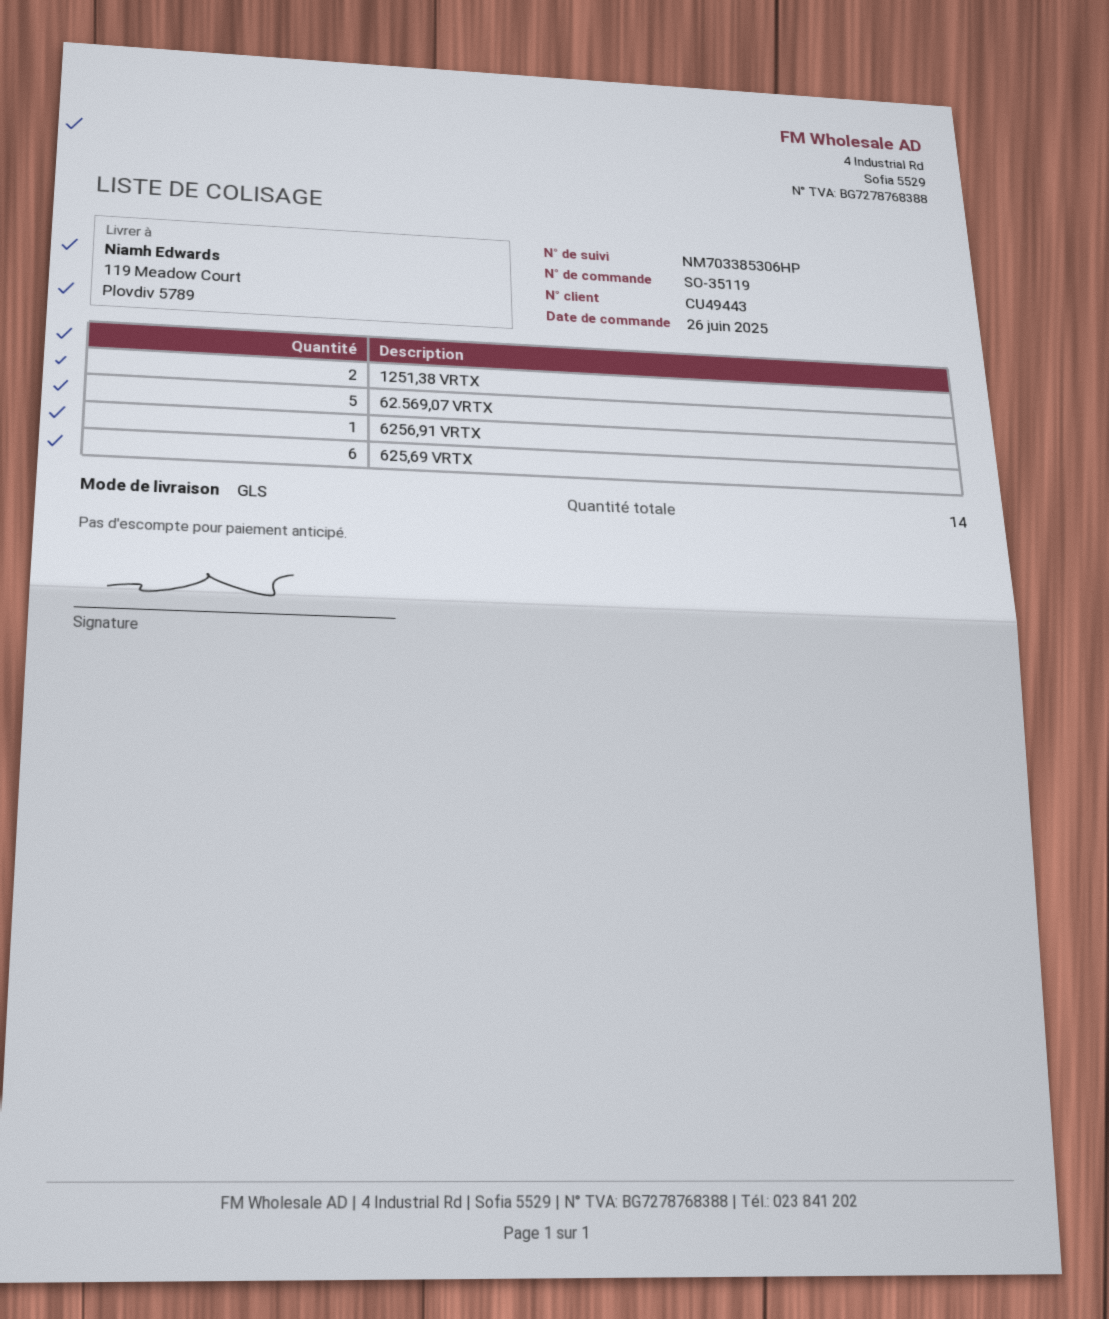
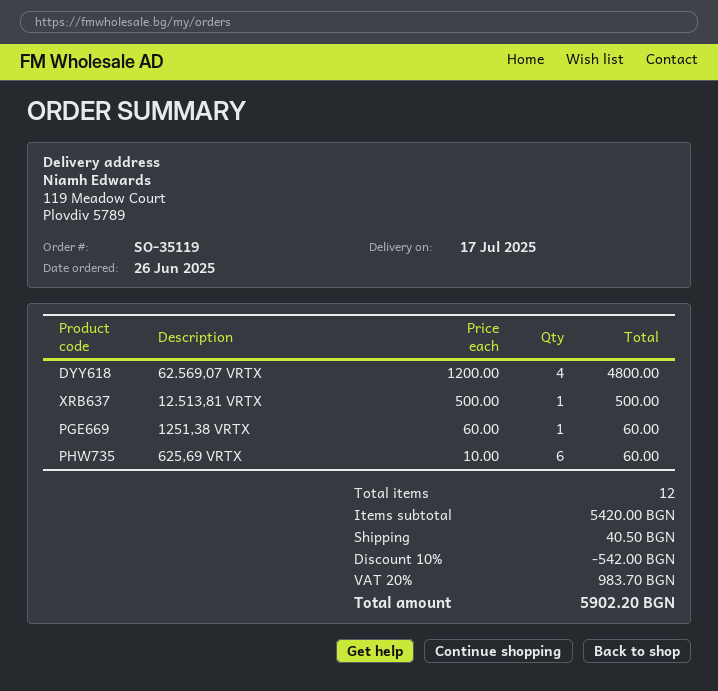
1251,38 VRTX: 2 -> 1
62.569,07 VRTX: 5 -> 4
6256,91 VRTX: 1 -> none
12.513,81 VRTX: none -> 1
total quantity: 14 -> 12

